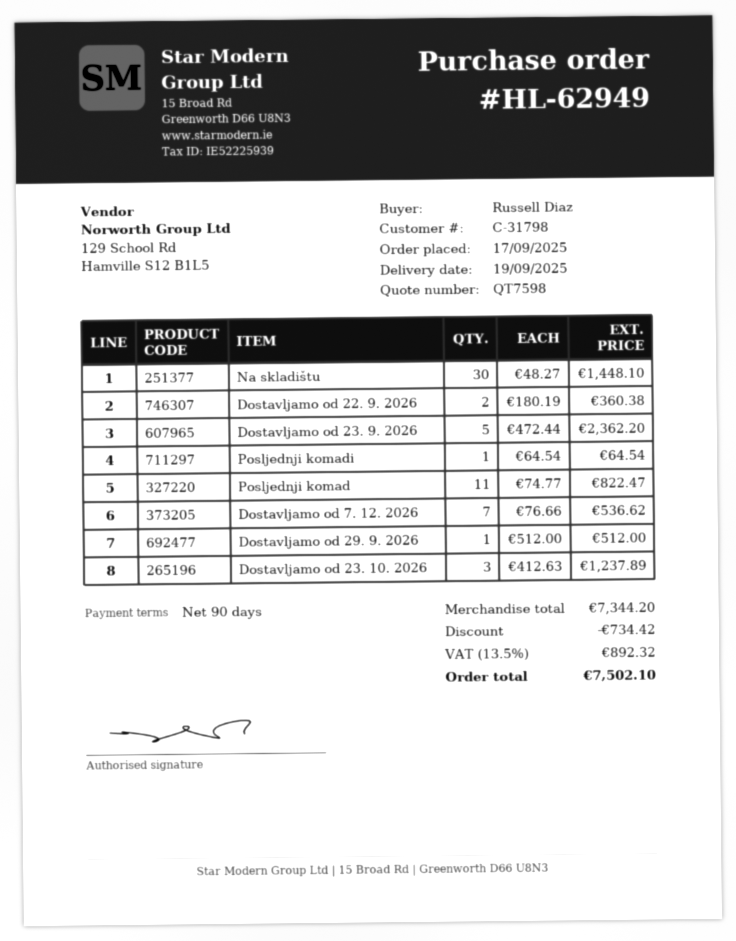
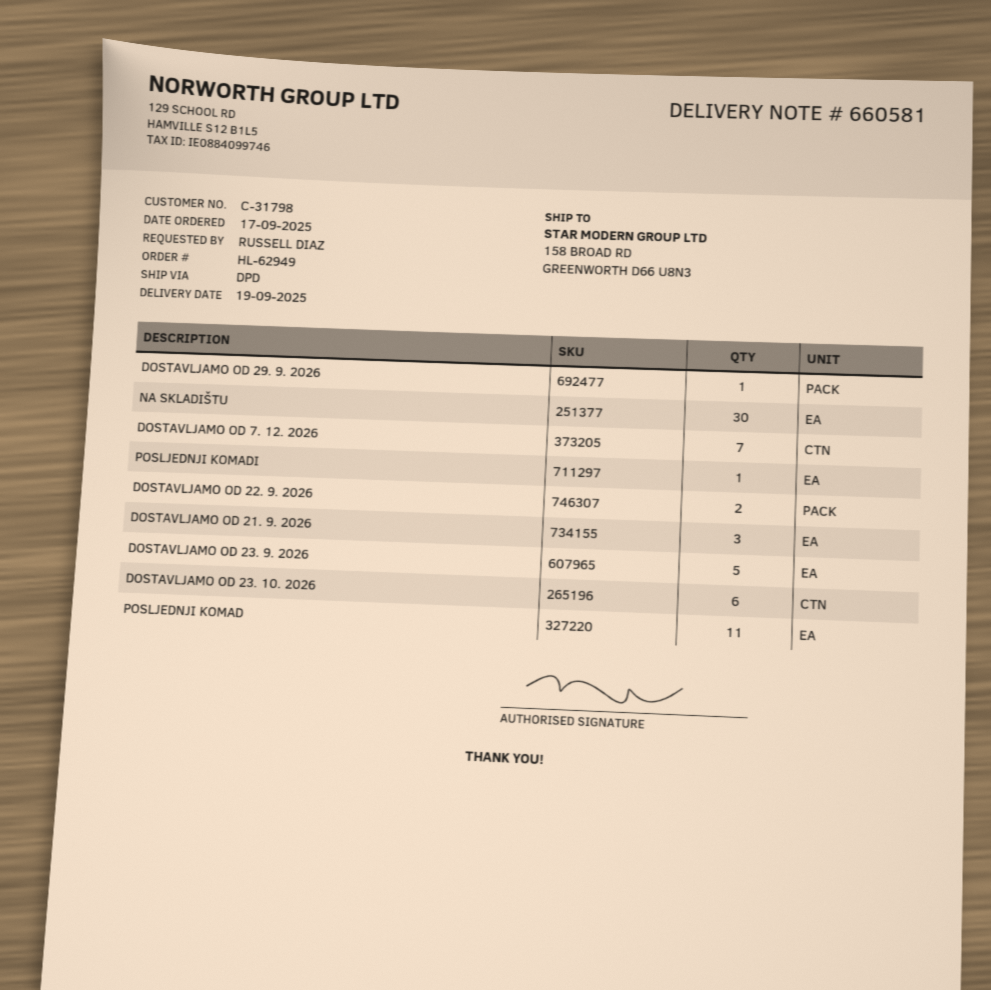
Dostavljamo od 23. 10. 2026: 3 -> 6
DOSTAVLJAMO OD 21. 9. 2026: none -> 3

